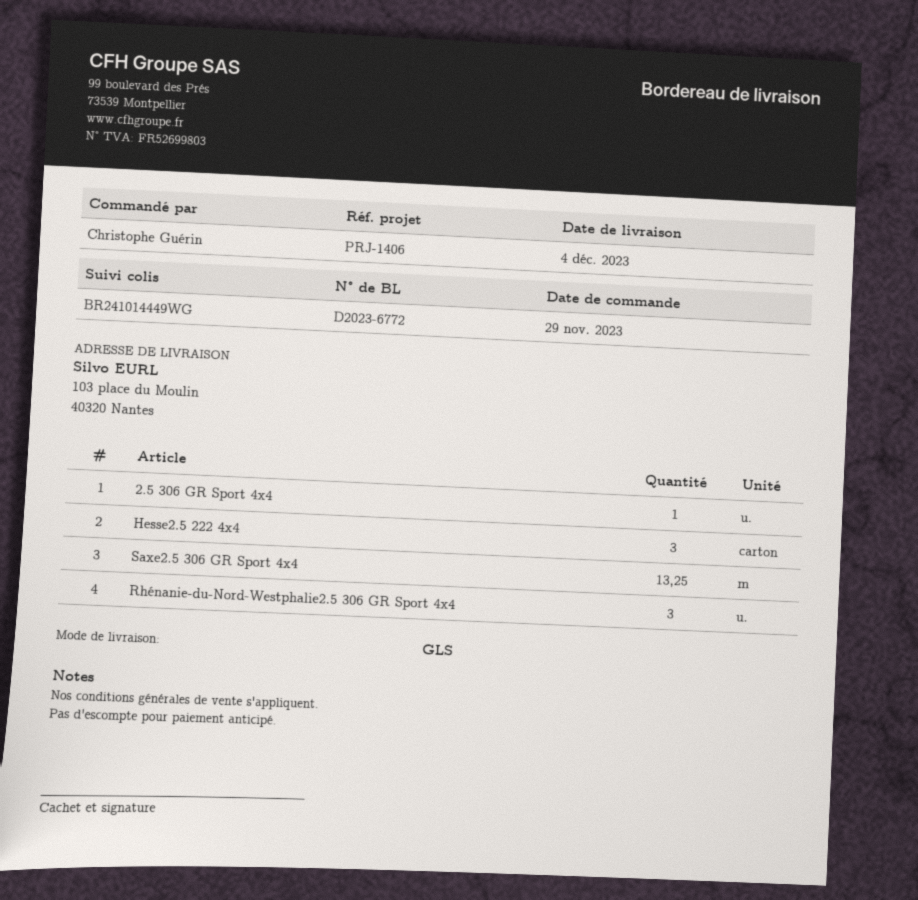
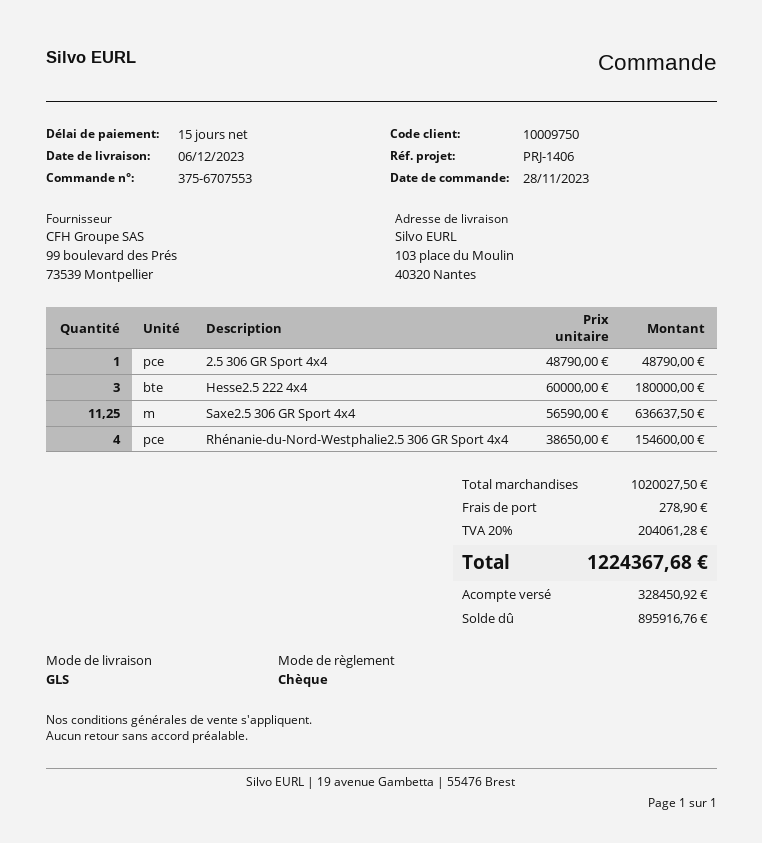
order date: 2023-11-29 -> 2023-11-28
delivery date: 2023-12-04 -> 2023-12-06
Saxe2.5 306 GR Sport 4x4: 13.25 -> 11.25
Rhénanie-du-Nord-Westphalie2.5 306 GR Sport 4x4: 3 -> 4

